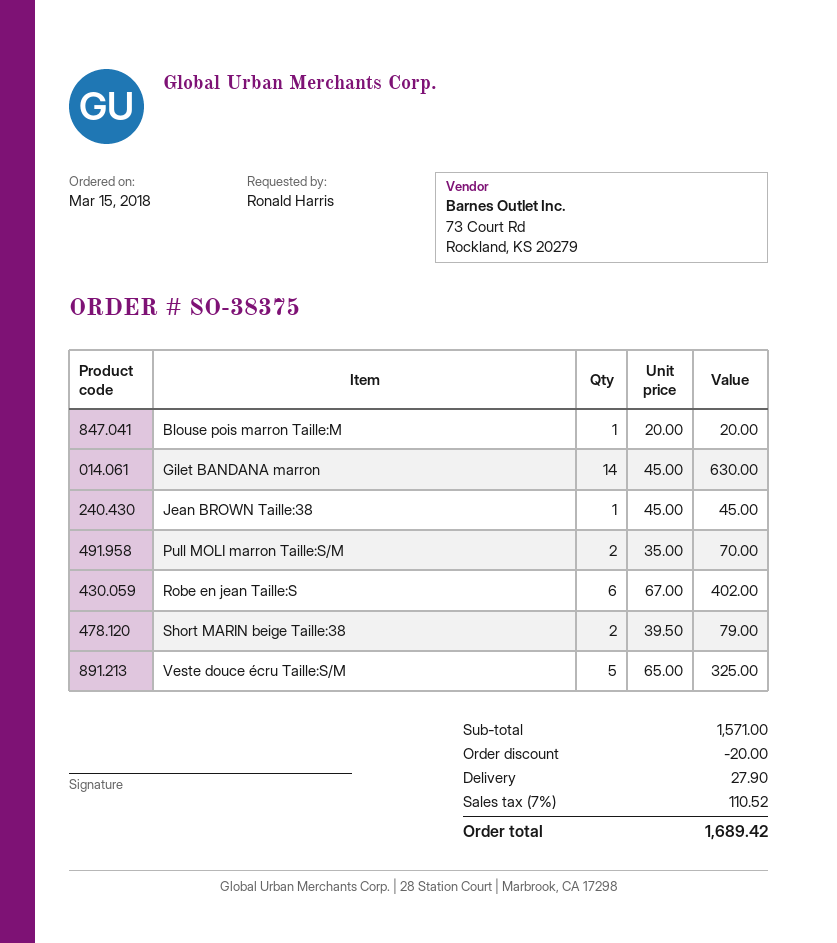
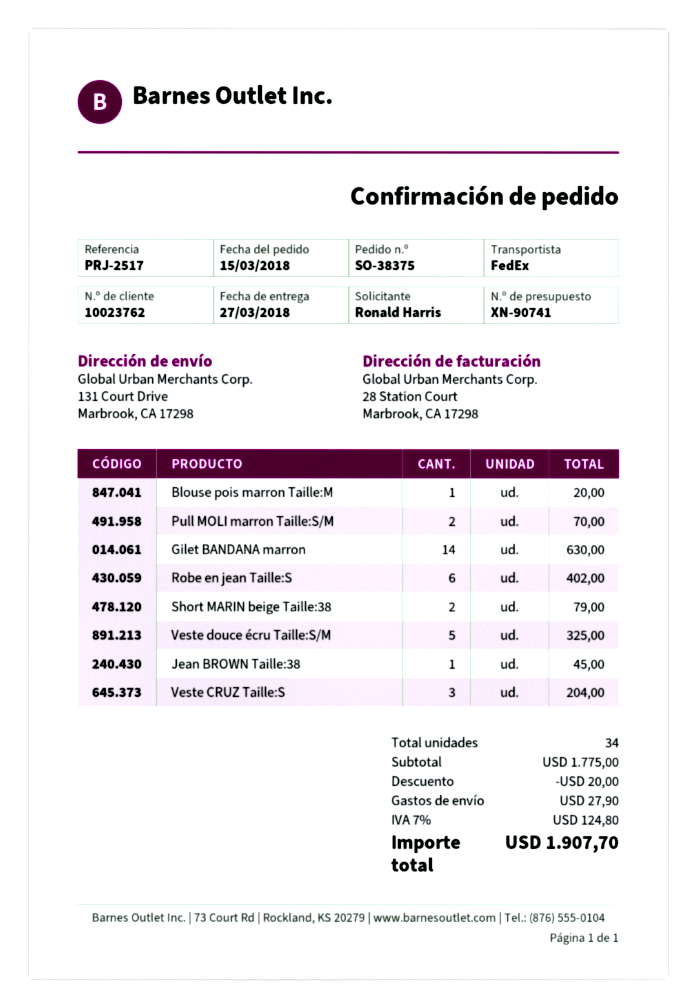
Veste CRUZ Taille:S: none -> 3 for 204.00
subtotal: 1571.00 -> 1775.00
tax: 7% = 110.52 -> 7% = 124.80
total: 1689.42 -> 1907.70

